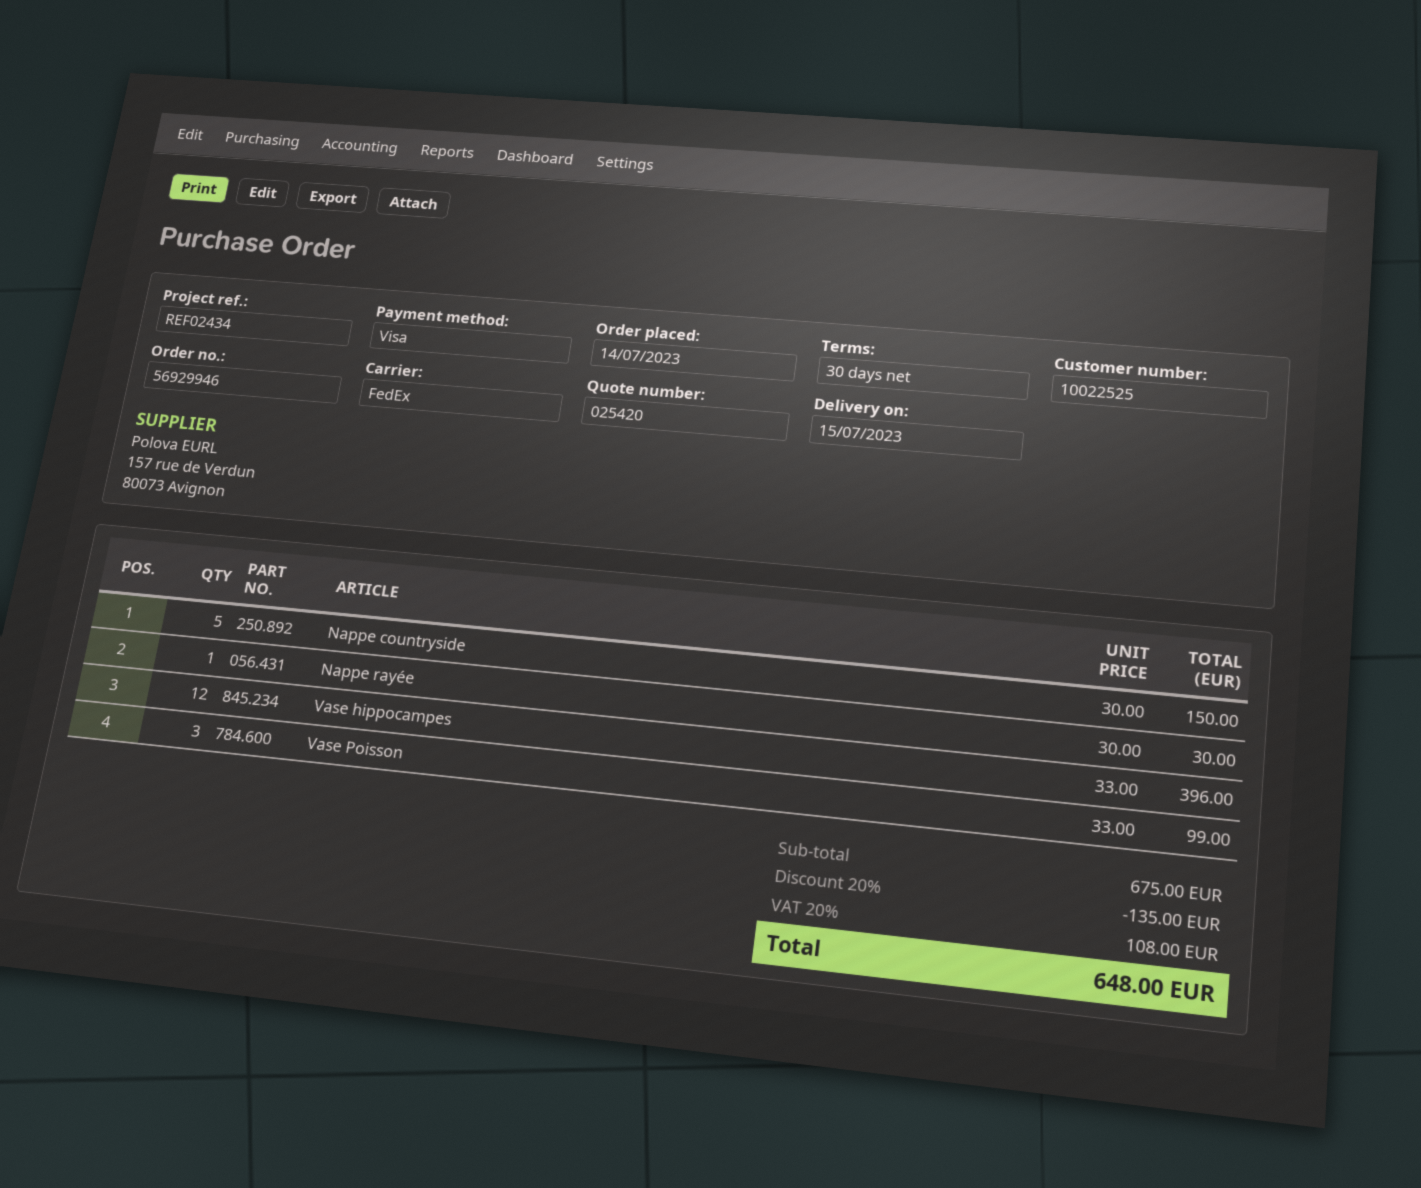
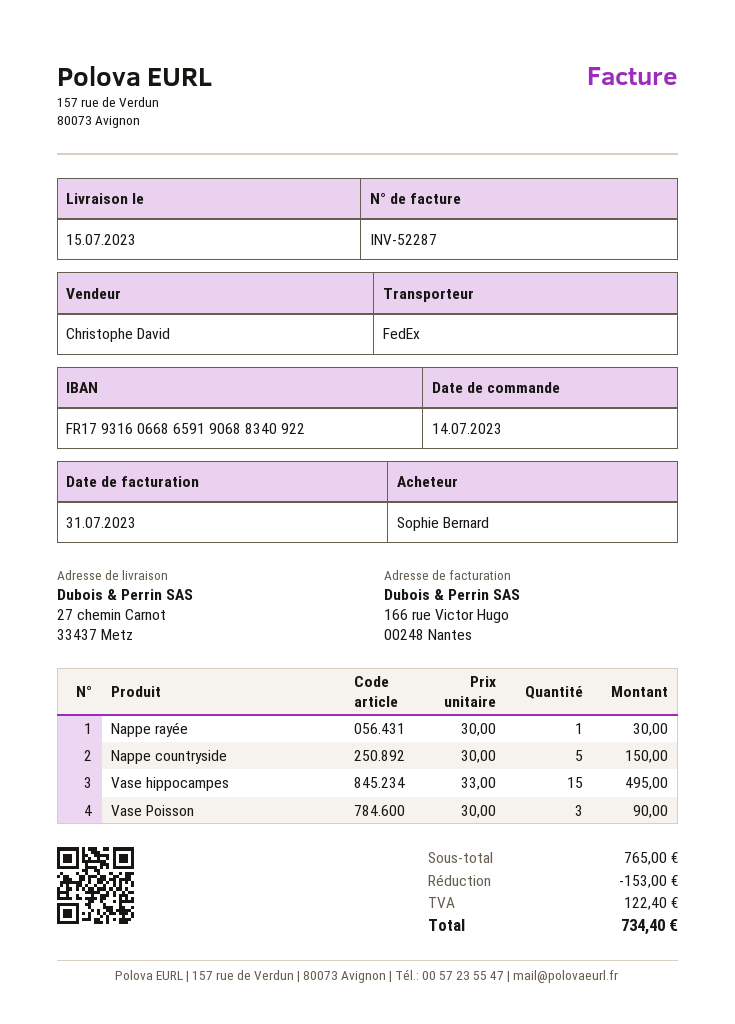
Vase hippocampes: 12 x 33.00 = 396.00 -> 15 x 33.00 = 495.00
Vase Poisson: 3 x 33.00 = 99.00 -> 3 x 30.00 = 90.00
subtotal: 675.00 -> 765.00
discount: 135.00 -> 153.00
tax: 108.00 -> 122.40
total: 648.00 -> 734.40

